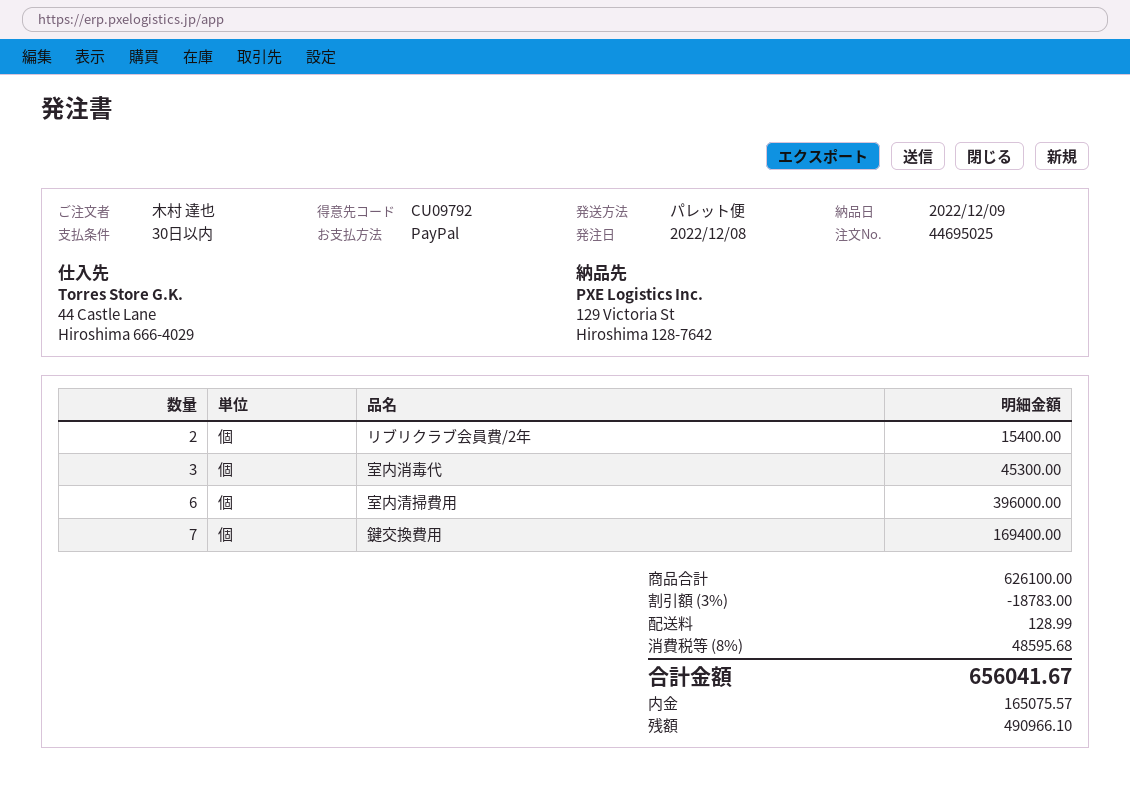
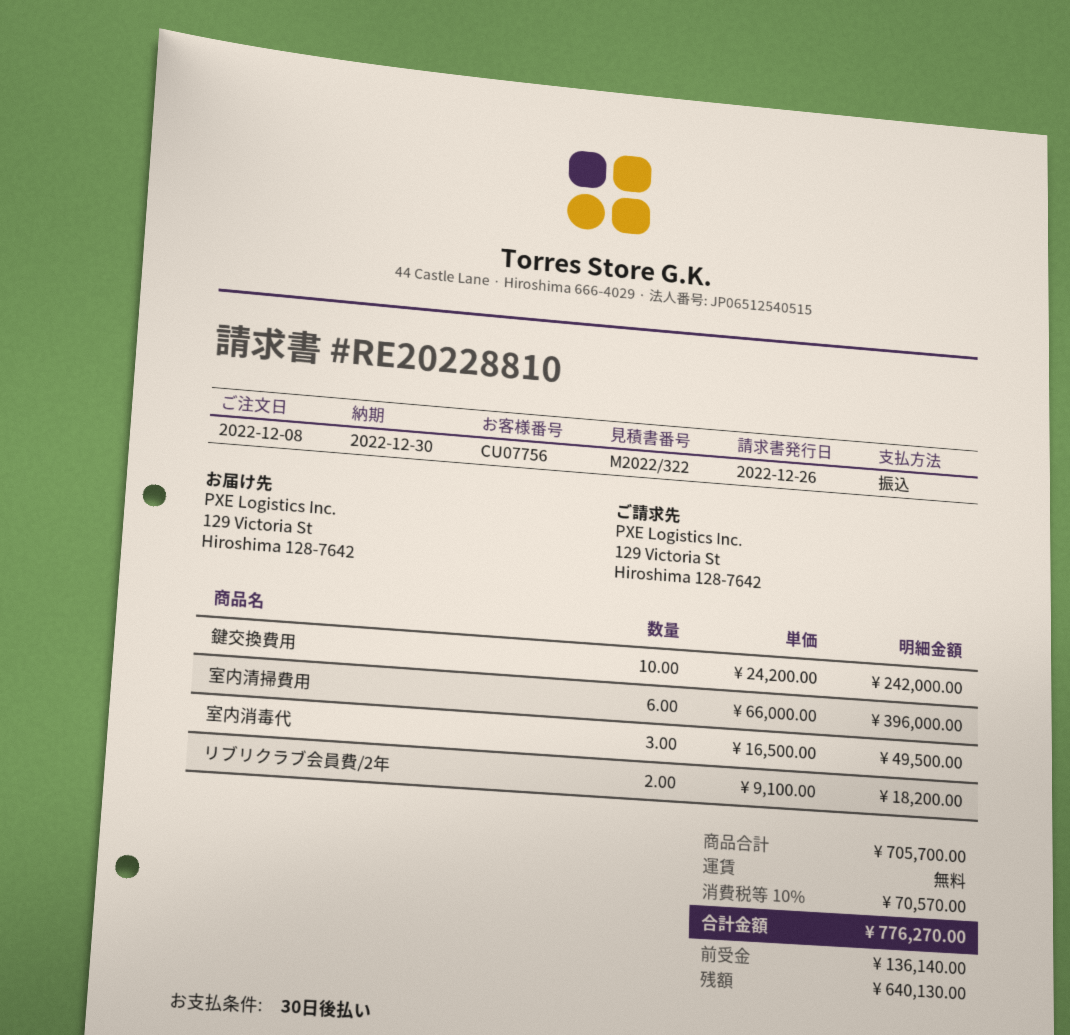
delivery date: 2022-12-09 -> 2022-12-30
customer number: CU09792 -> CU07756
payment method: PayPal -> bank transfer
リブリクラブ会員費/2年: 2 for 15400.00 -> 2 for 18200.00
室内消毒代: 3 for 45300.00 -> 3 for 49500.00
鍵交換費用: 7 for 169400.00 -> 10 for 242000.00
subtotal: 626100.00 -> 705700.00
discount: 3% = 18783.00 -> none
shipping: 128.99 -> 0.00
tax: 8% = 48595.68 -> 10% = 70570.00
total: 656041.67 -> 776270.00
deposit: 165075.57 -> 136140.00
balance: 490966.10 -> 640130.00

